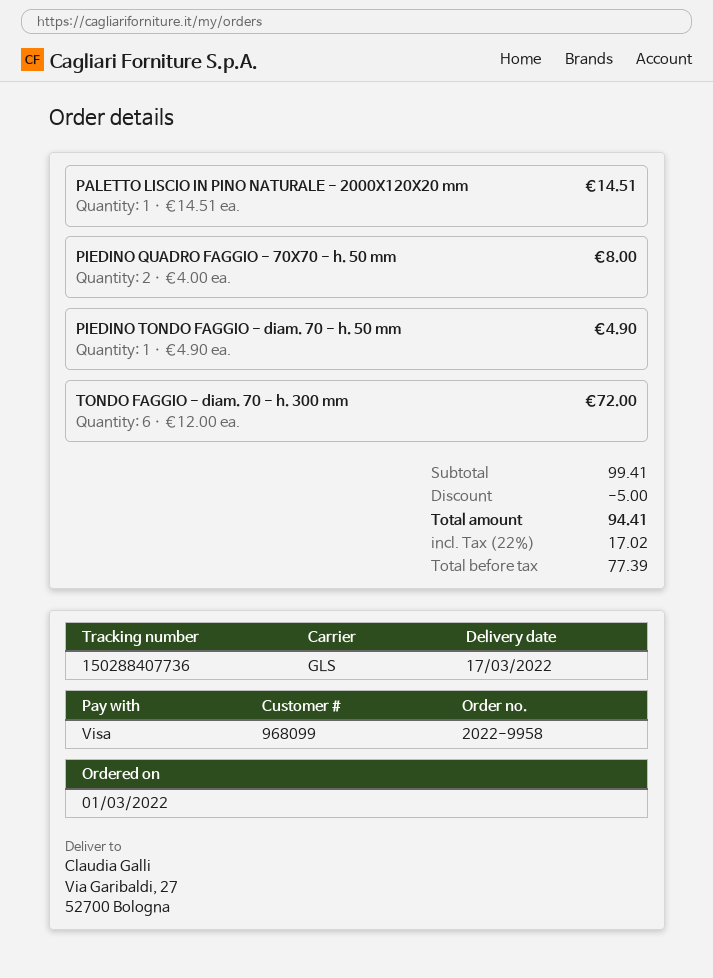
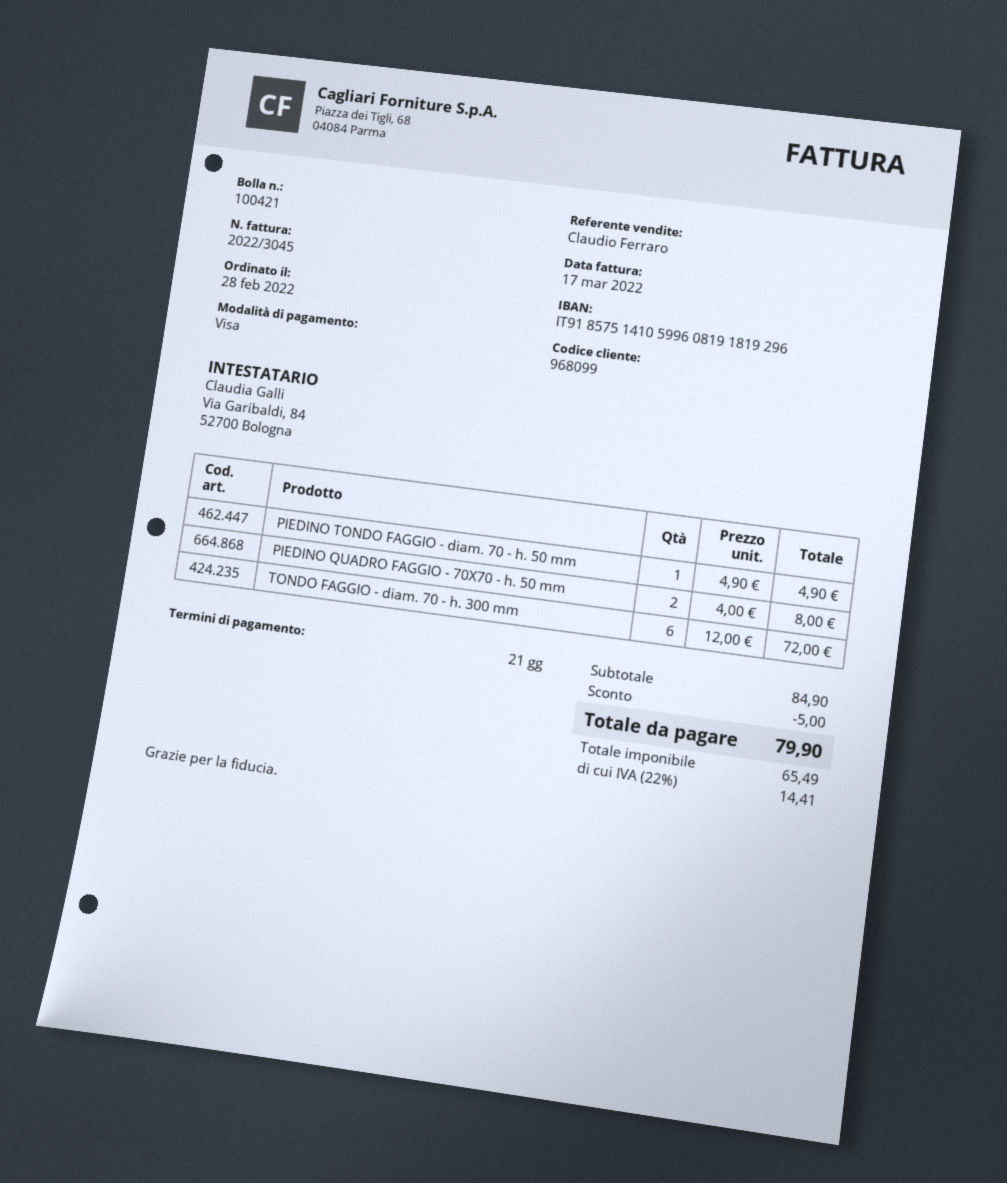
order date: 2022-03-01 -> 2022-02-28
PALETTO LISCIO IN PINO NATURALE - 2000X120X20 mm: 1 x 14.51 = 14.51 -> none
subtotal: 99.41 -> 84.90
net: 77.39 -> 65.49
tax: 22% = 17.02 -> 22% = 14.41
total: 94.41 -> 79.90

